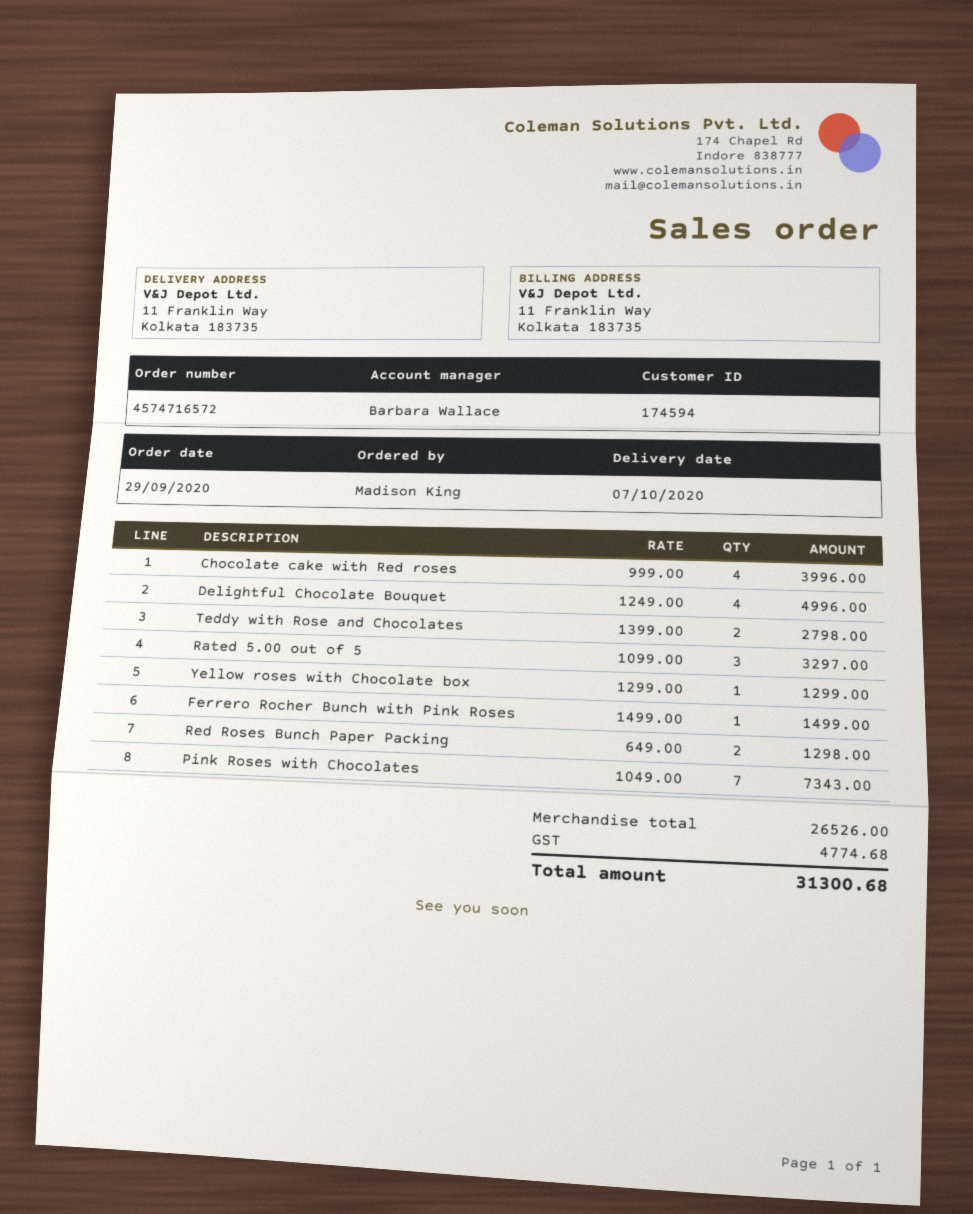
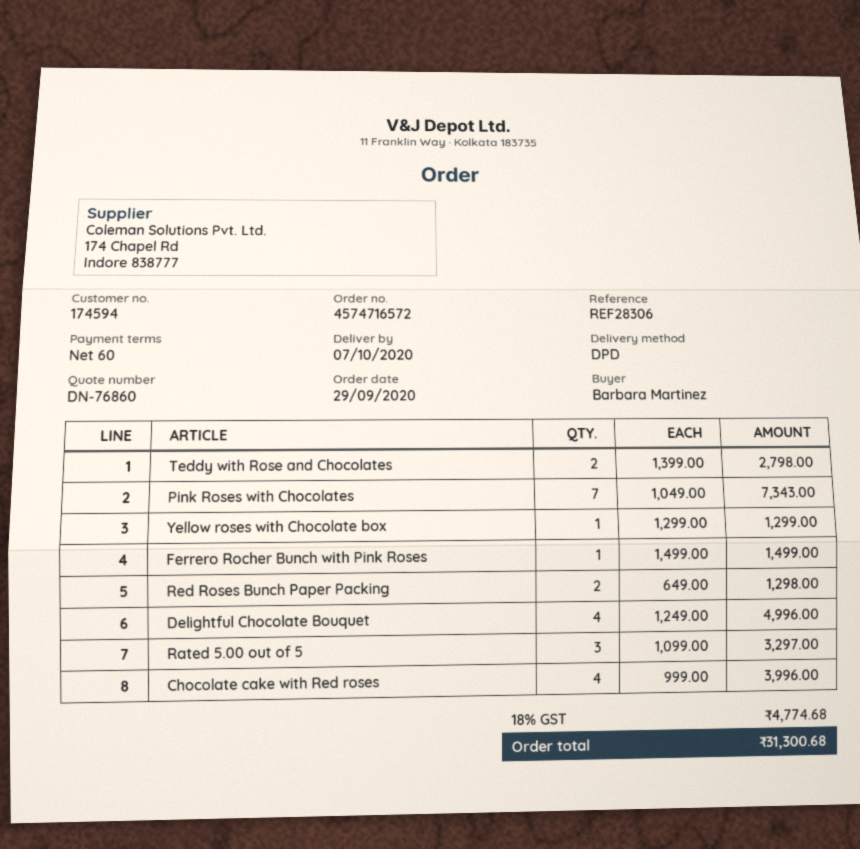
ordered by: Madison King -> Barbara Martinez

